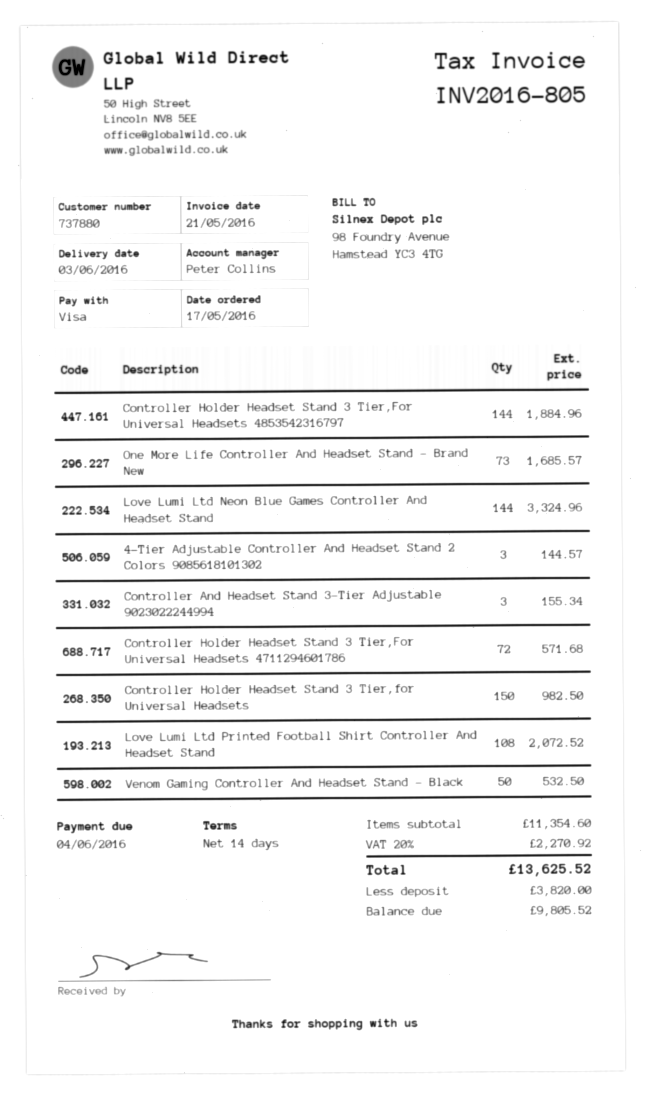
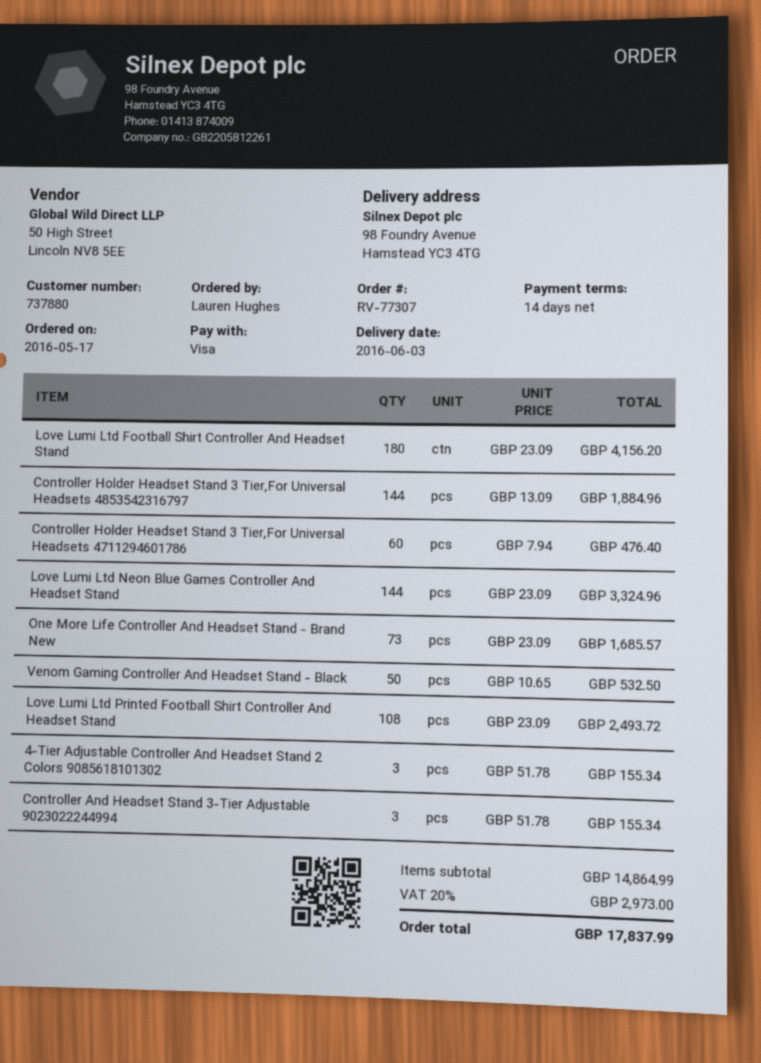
4-Tier Adjustable Controller And Headset Stand 2 Colors 9085618101302: 3 for 144.57 -> 3 for 155.34
Controller Holder Headset Stand 3 Tier,For Universal Headsets 4711294601786: 72 for 571.68 -> 60 for 476.40
Controller Holder Headset Stand 3 Tier,for Universal Headsets: 150 for 982.50 -> none
Love Lumi Ltd Printed Football Shirt Controller And Headset Stand: 108 for 2072.52 -> 108 for 2493.72
Love Lumi Ltd Football Shirt Controller And Headset Stand: none -> 180 for 4156.20
subtotal: 11354.60 -> 14864.99
tax: 20% = 2270.92 -> 20% = 2973.00
total: 13625.52 -> 17837.99

